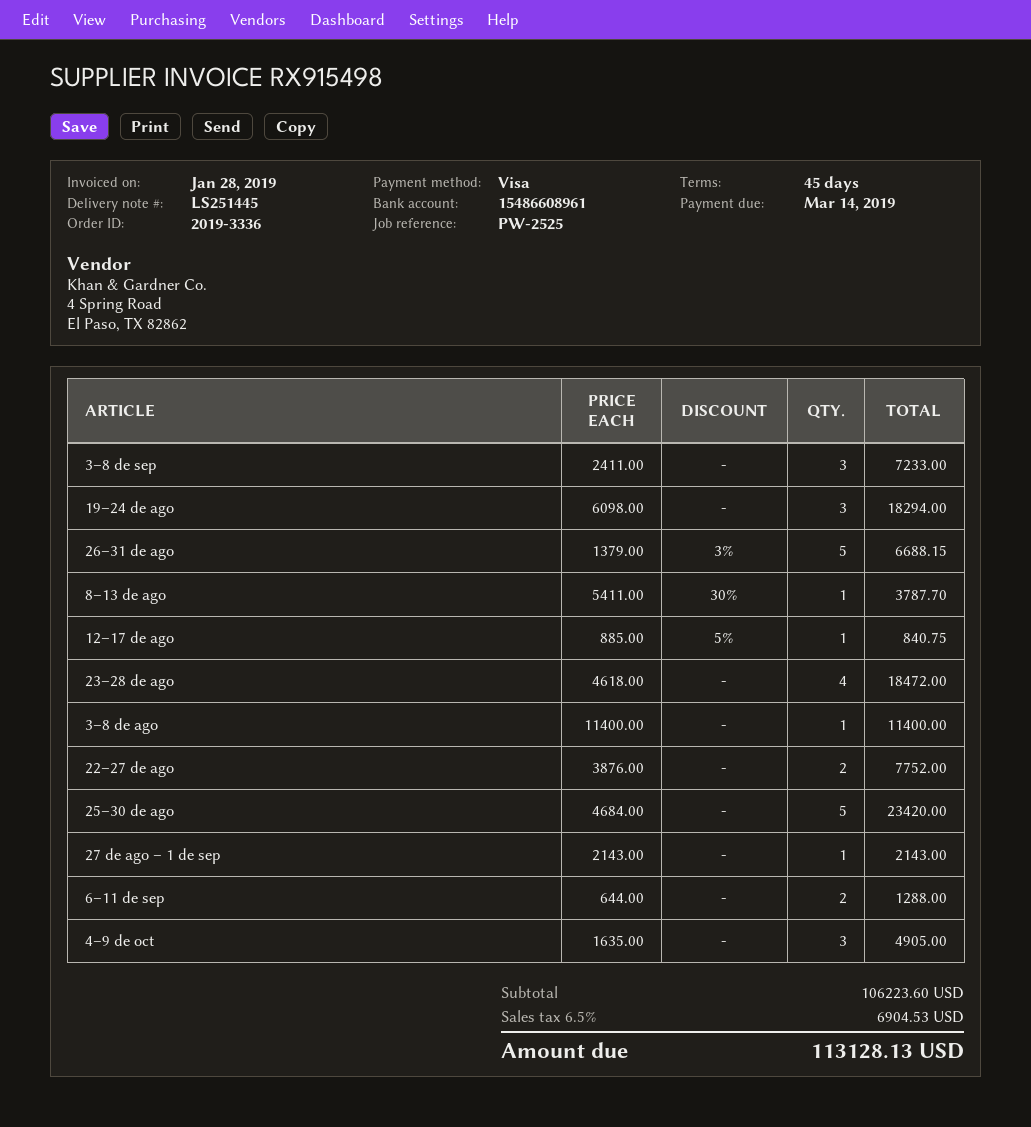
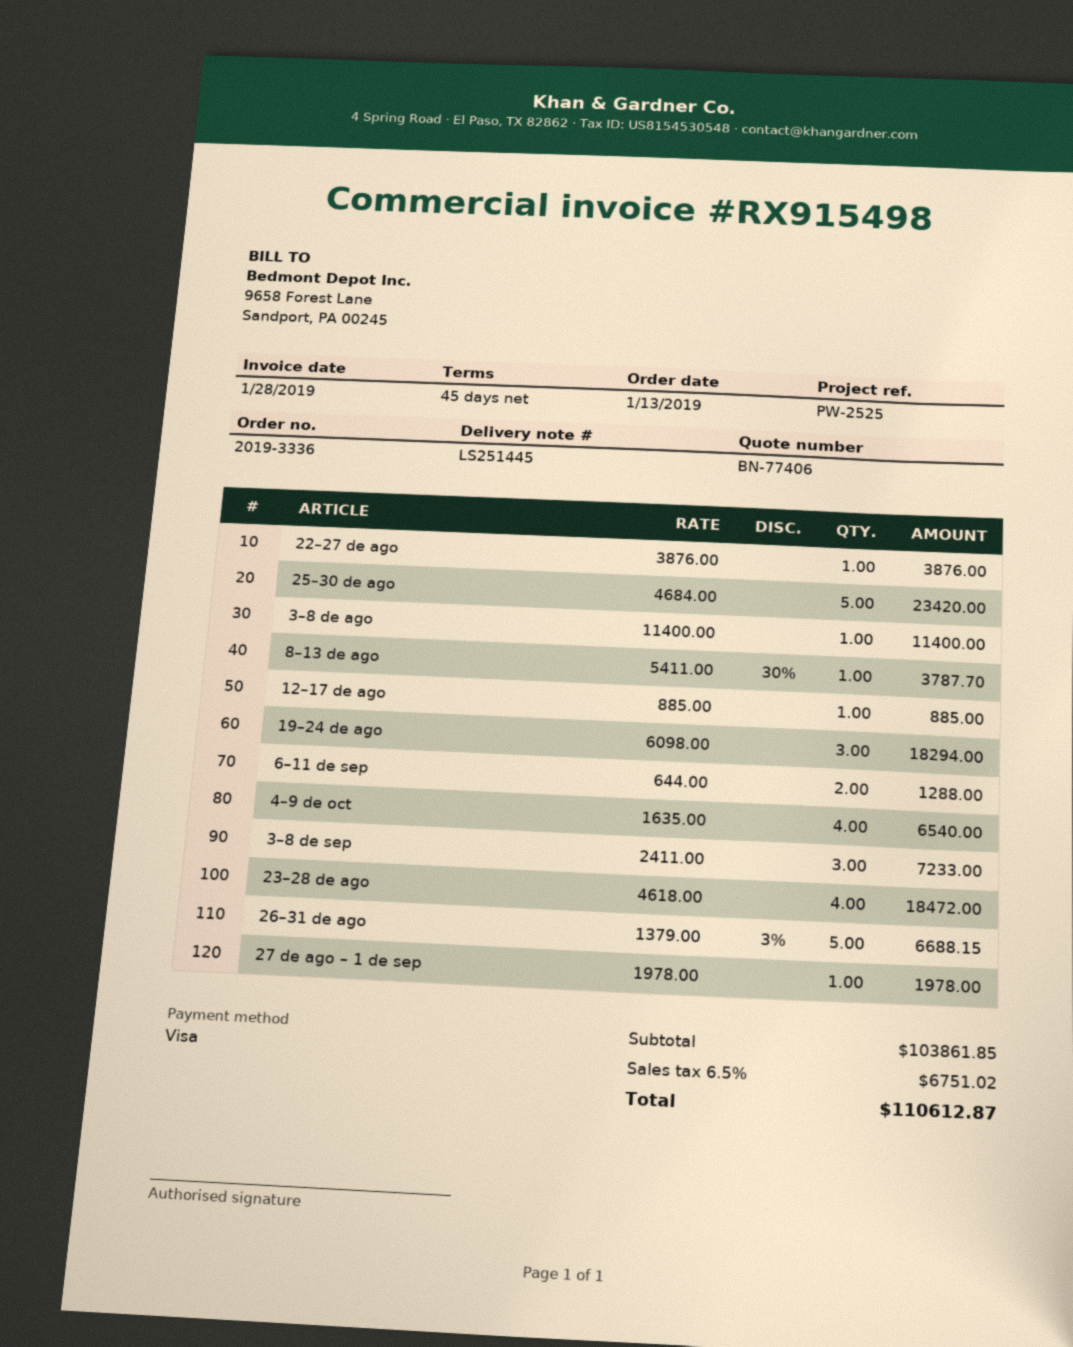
12–17 de ago: 1 x 885.00 - 5% = 840.75 -> 1 x 885.00 = 885.00
22–27 de ago: 2 x 3876.00 = 7752.00 -> 1 x 3876.00 = 3876.00
27 de ago – 1 de sep: 1 x 2143.00 = 2143.00 -> 1 x 1978.00 = 1978.00
4–9 de oct: 3 x 1635.00 = 4905.00 -> 4 x 1635.00 = 6540.00
subtotal: 106223.60 -> 103861.85
tax: 6.5% = 6904.53 -> 6.5% = 6751.02
total: 113128.13 -> 110612.87

